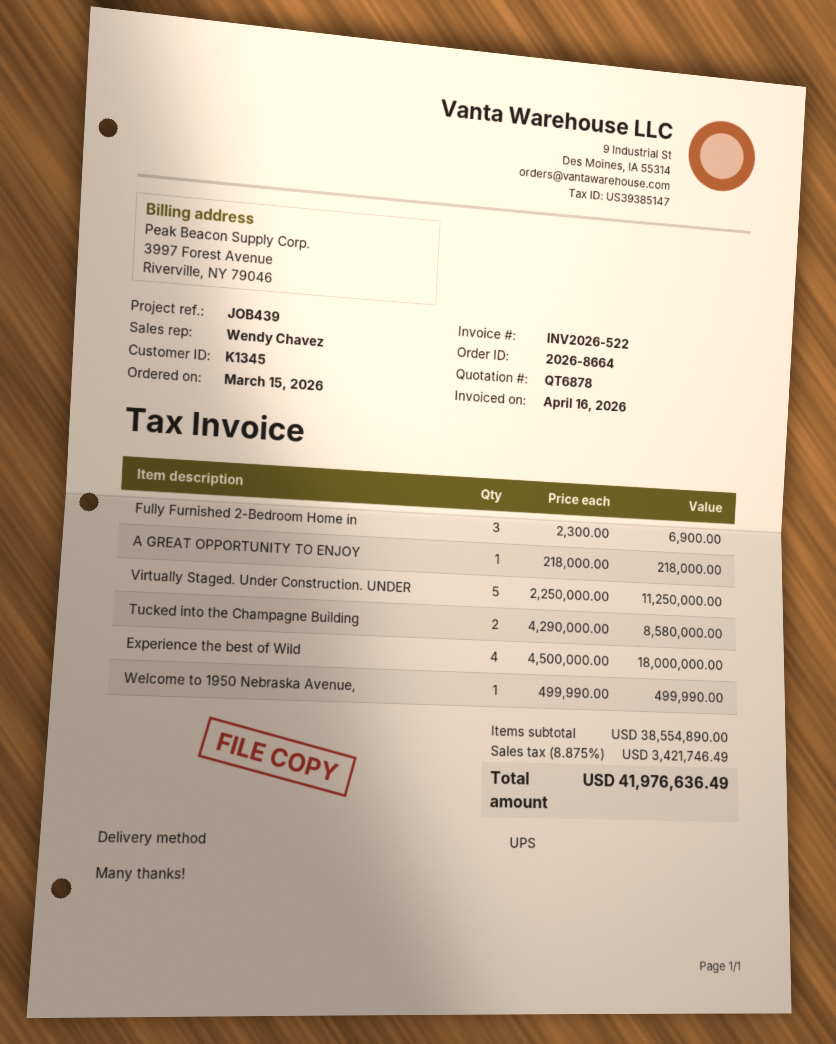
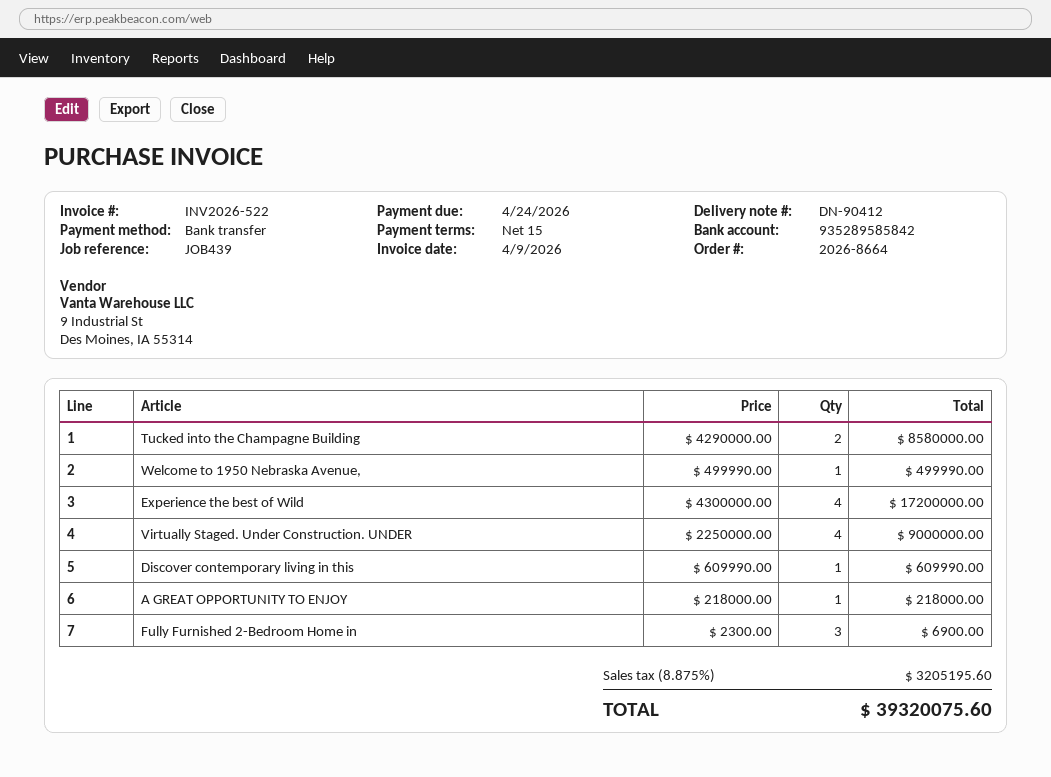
invoice date: 2026-04-16 -> 2026-04-09
Virtually Staged. Under Construction. UNDER: 5 x 2250000.00 = 11250000.00 -> 4 x 2250000.00 = 9000000.00
Experience the best of Wild: 4 x 4500000.00 = 18000000.00 -> 4 x 4300000.00 = 17200000.00
Discover contemporary living in this: none -> 1 x 609990.00 = 609990.00
tax: 8.875% = 3421746.49 -> 8.875% = 3205195.60
total: 41976636.49 -> 39320075.60

